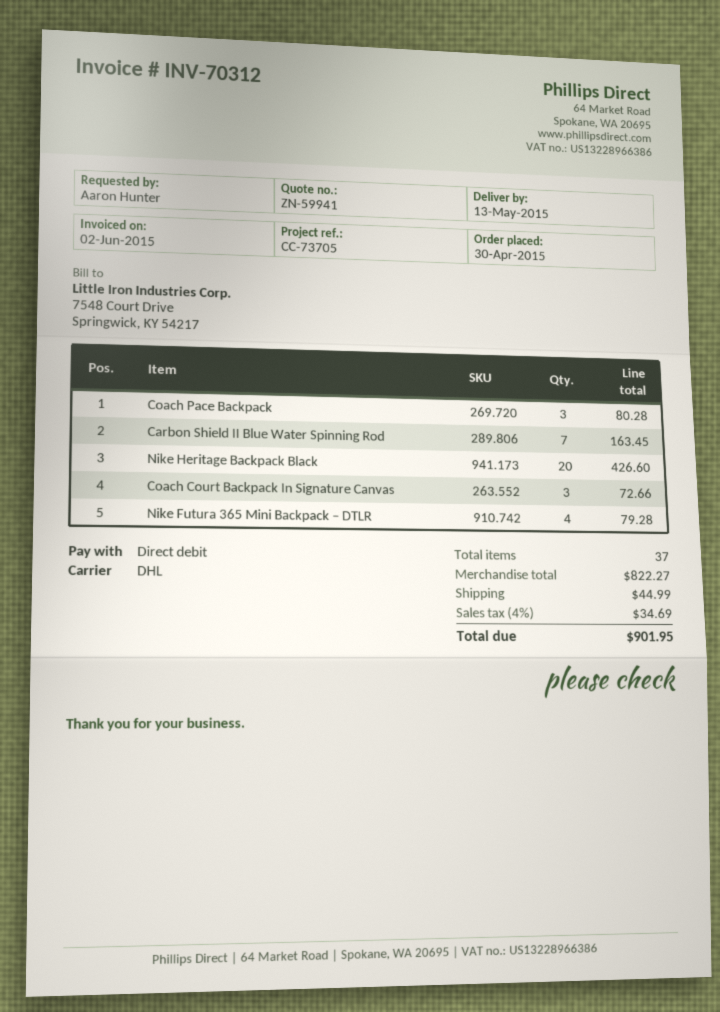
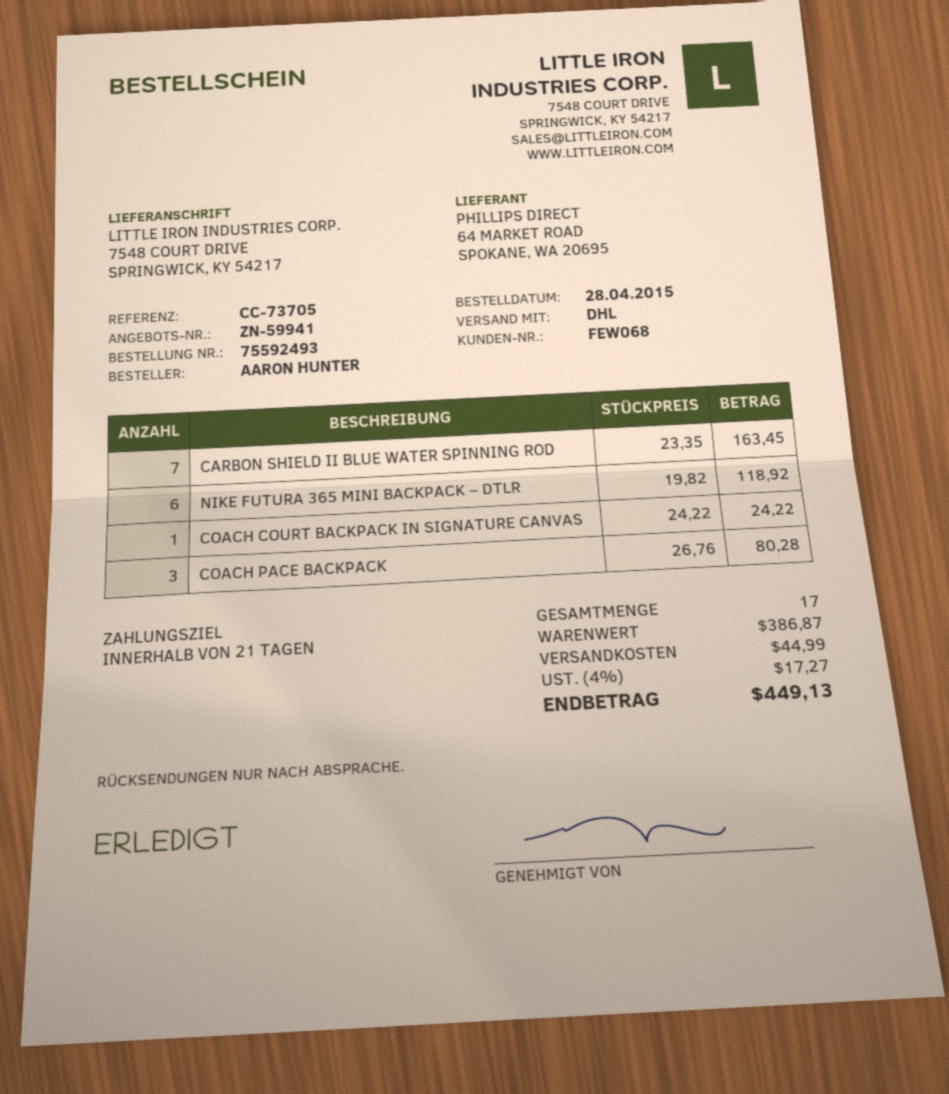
order date: 2015-04-30 -> 2015-04-28
Nike Heritage Backpack Black: 20 for 426.60 -> none
Coach Court Backpack In Signature Canvas: 3 for 72.66 -> 1 for 24.22
Nike Futura 365 Mini Backpack – DTLR: 4 for 79.28 -> 6 for 118.92
total quantity: 37 -> 17
subtotal: 822.27 -> 386.87
tax: 4% = 34.69 -> 4% = 17.27
total: 901.95 -> 449.13

